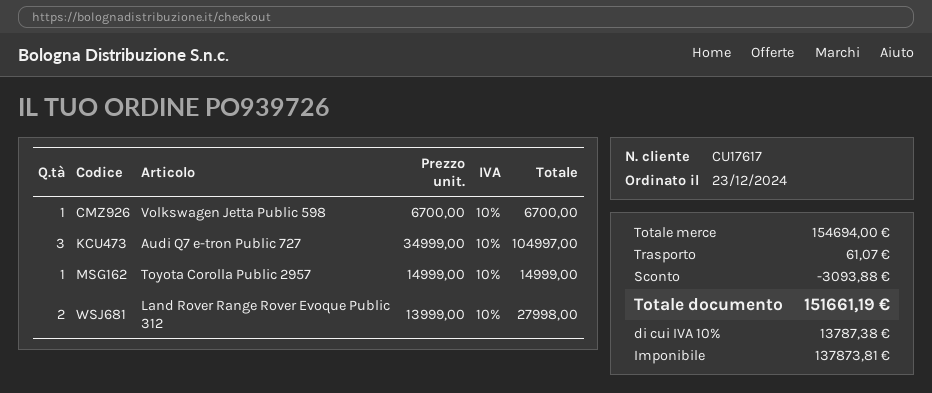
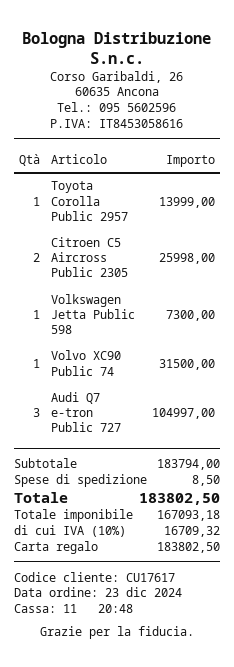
Volkswagen Jetta Public 598: 1 for 6700.00 -> 1 for 7300.00
Toyota Corolla Public 2957: 1 for 14999.00 -> 1 for 13999.00
Land Rover Range Rover Evoque Public 312: 2 for 27998.00 -> none
Citroen C5 Aircross Public 2305: none -> 2 for 25998.00
Volvo XC90 Public 74: none -> 1 for 31500.00
subtotal: 154694.00 -> 183794.00
discount: 3093.88 -> none
shipping: 61.07 -> 8.50
net: 137873.81 -> 167093.18
tax: 10% = 13787.38 -> 10% = 16709.32
total: 151661.19 -> 183802.50

